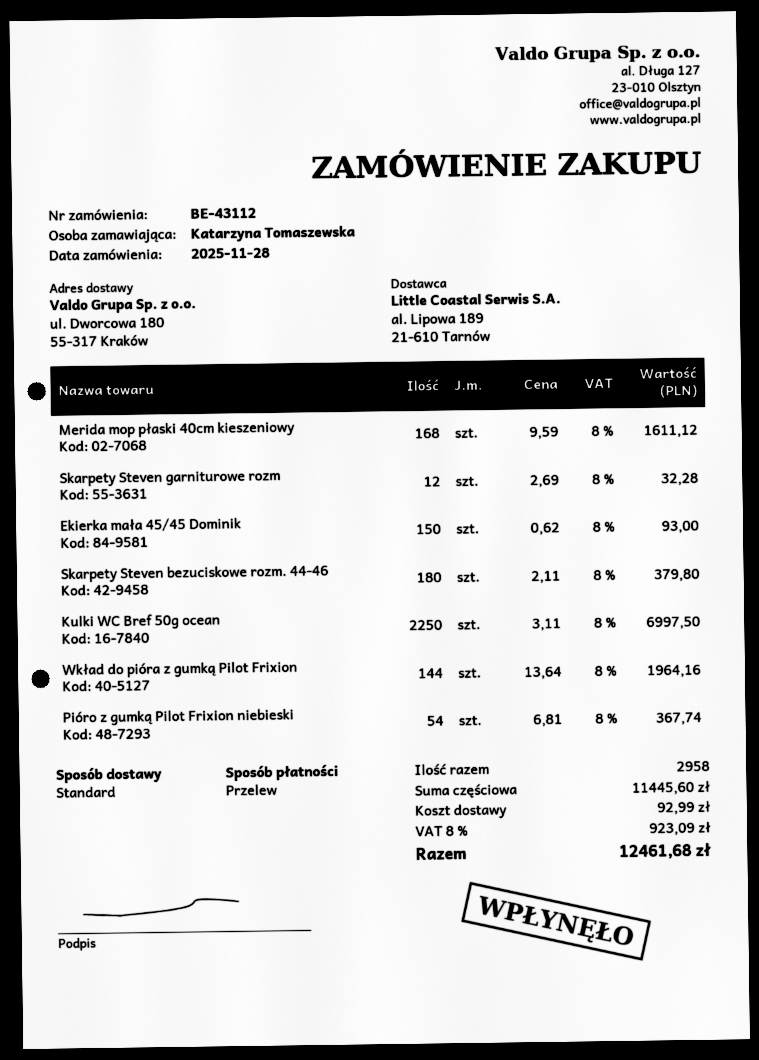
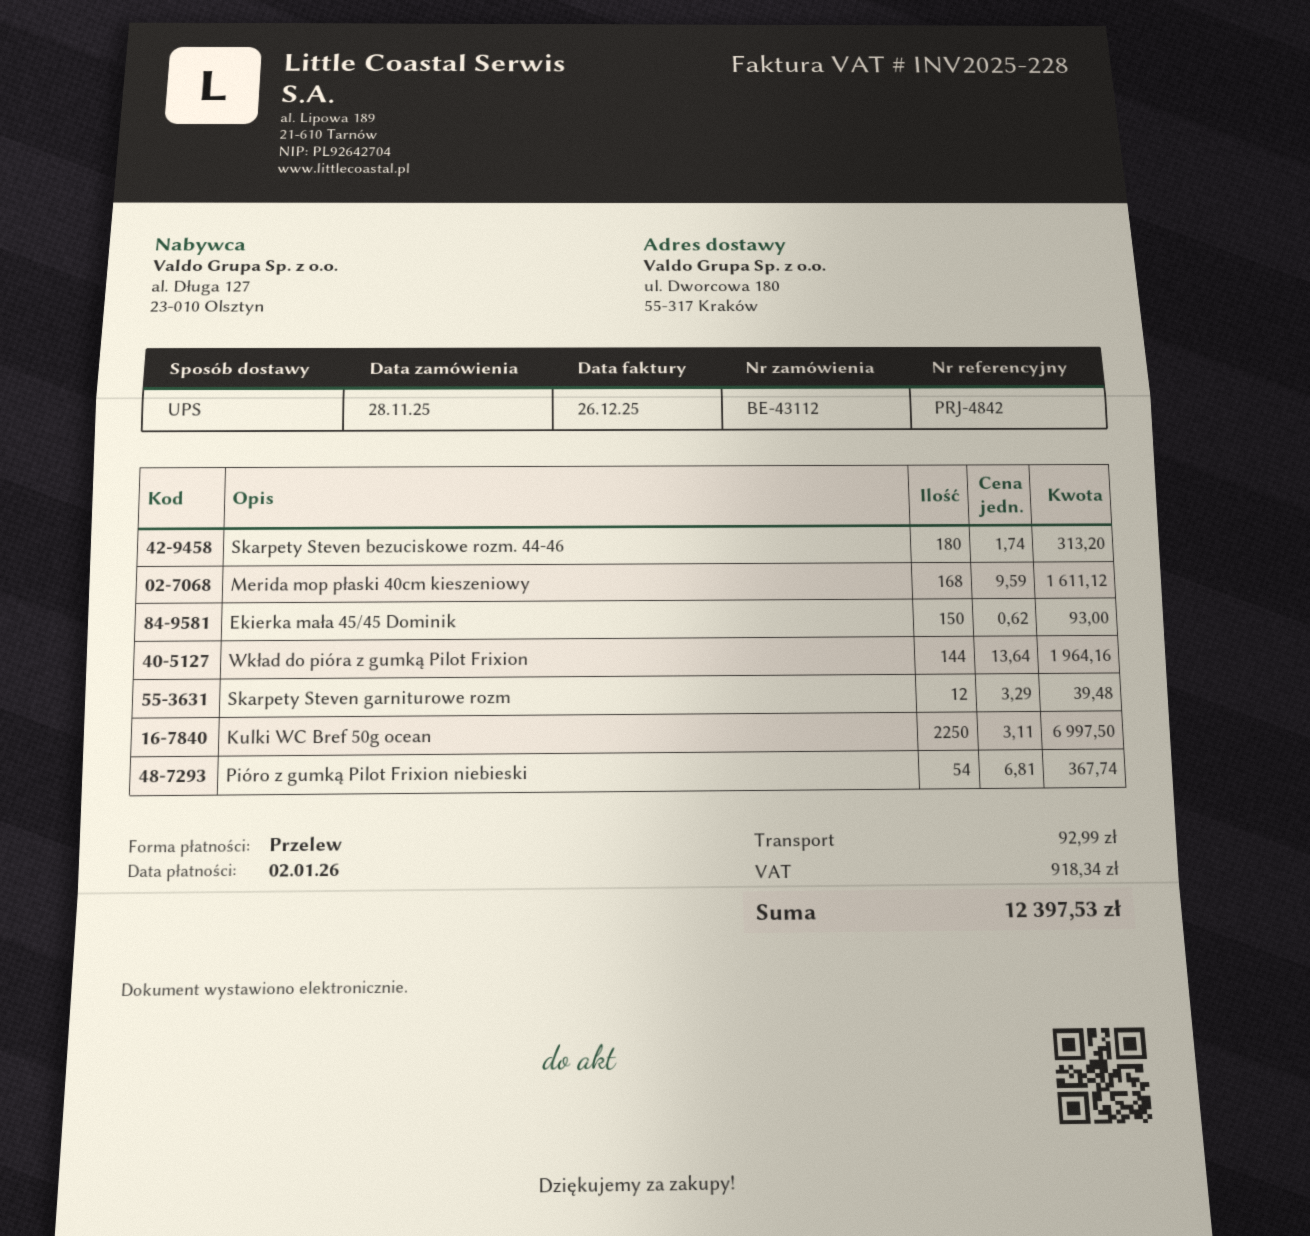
shipping method: standard -> UPS
Skarpety Steven garniturowe rozm: 12 x 2.69 = 32.28 -> 12 x 3.29 = 39.48
Skarpety Steven bezuciskowe rozm. 44-46: 180 x 2.11 = 379.80 -> 180 x 1.74 = 313.20
tax: 923.09 -> 918.34
total: 12461.68 -> 12397.53

